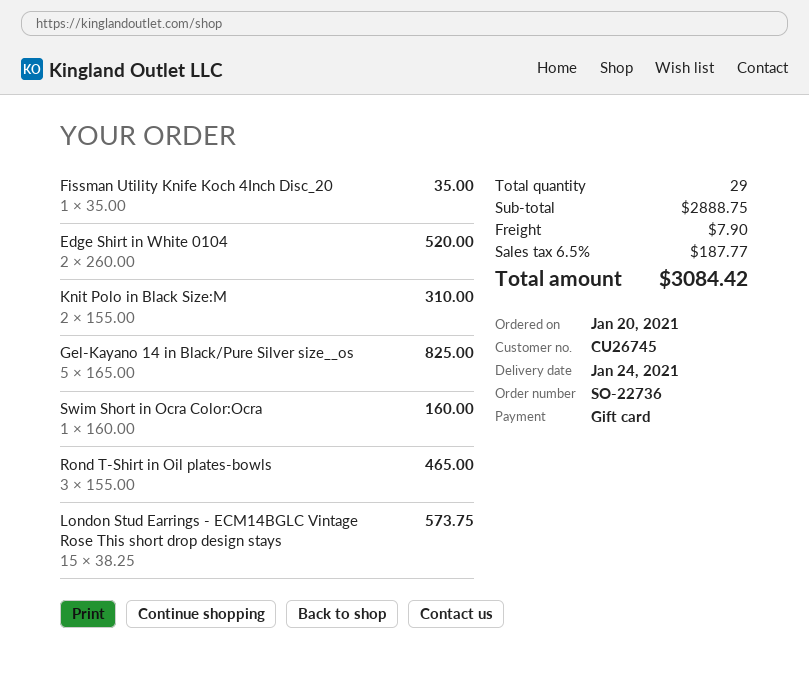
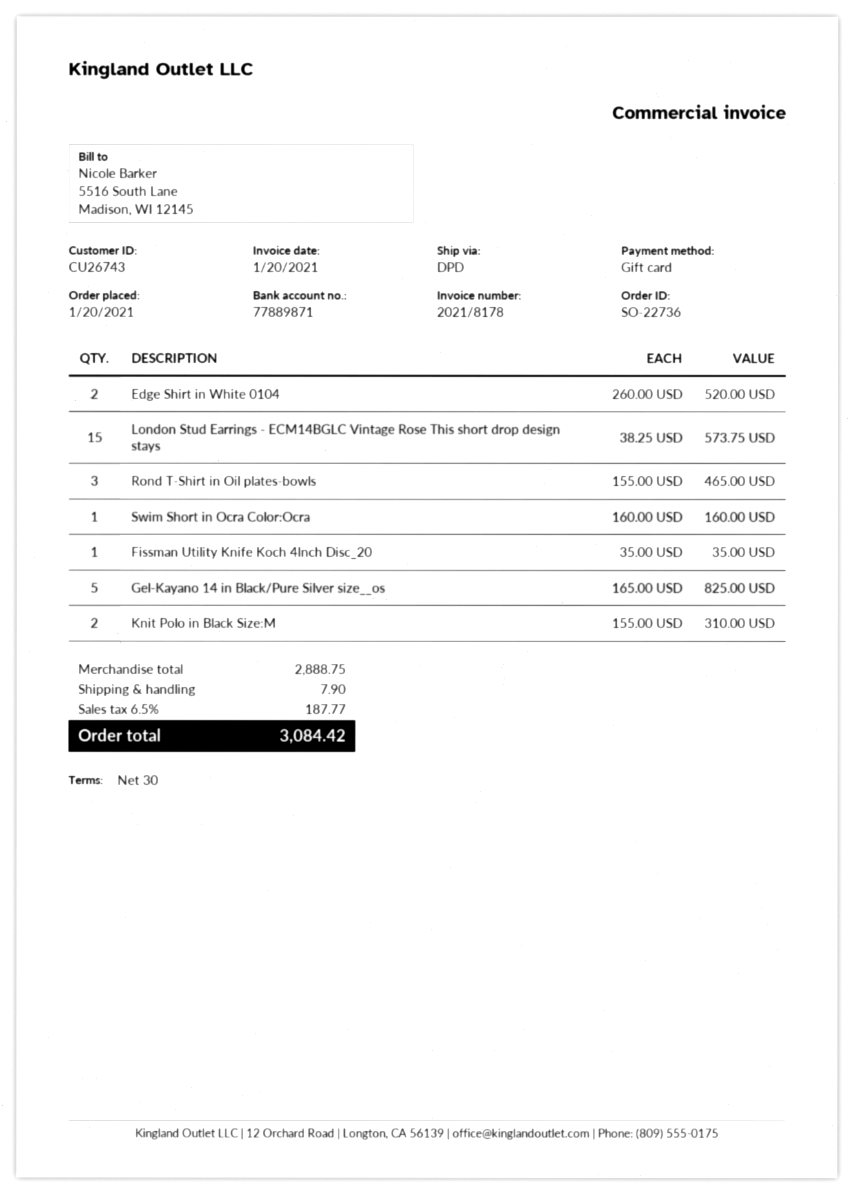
customer number: CU26745 -> CU26743

